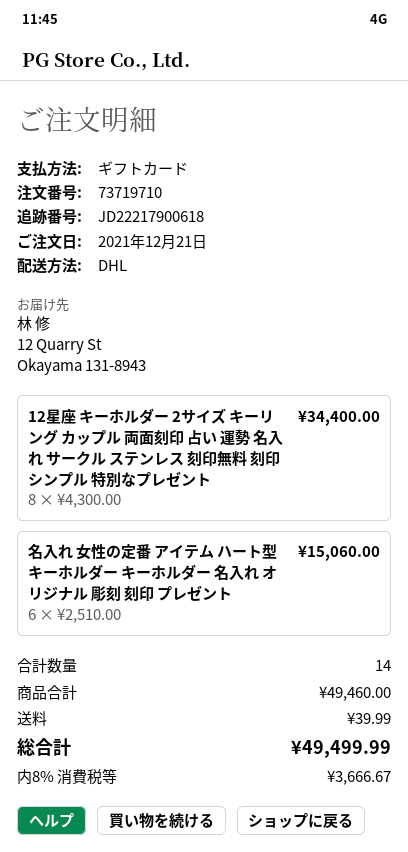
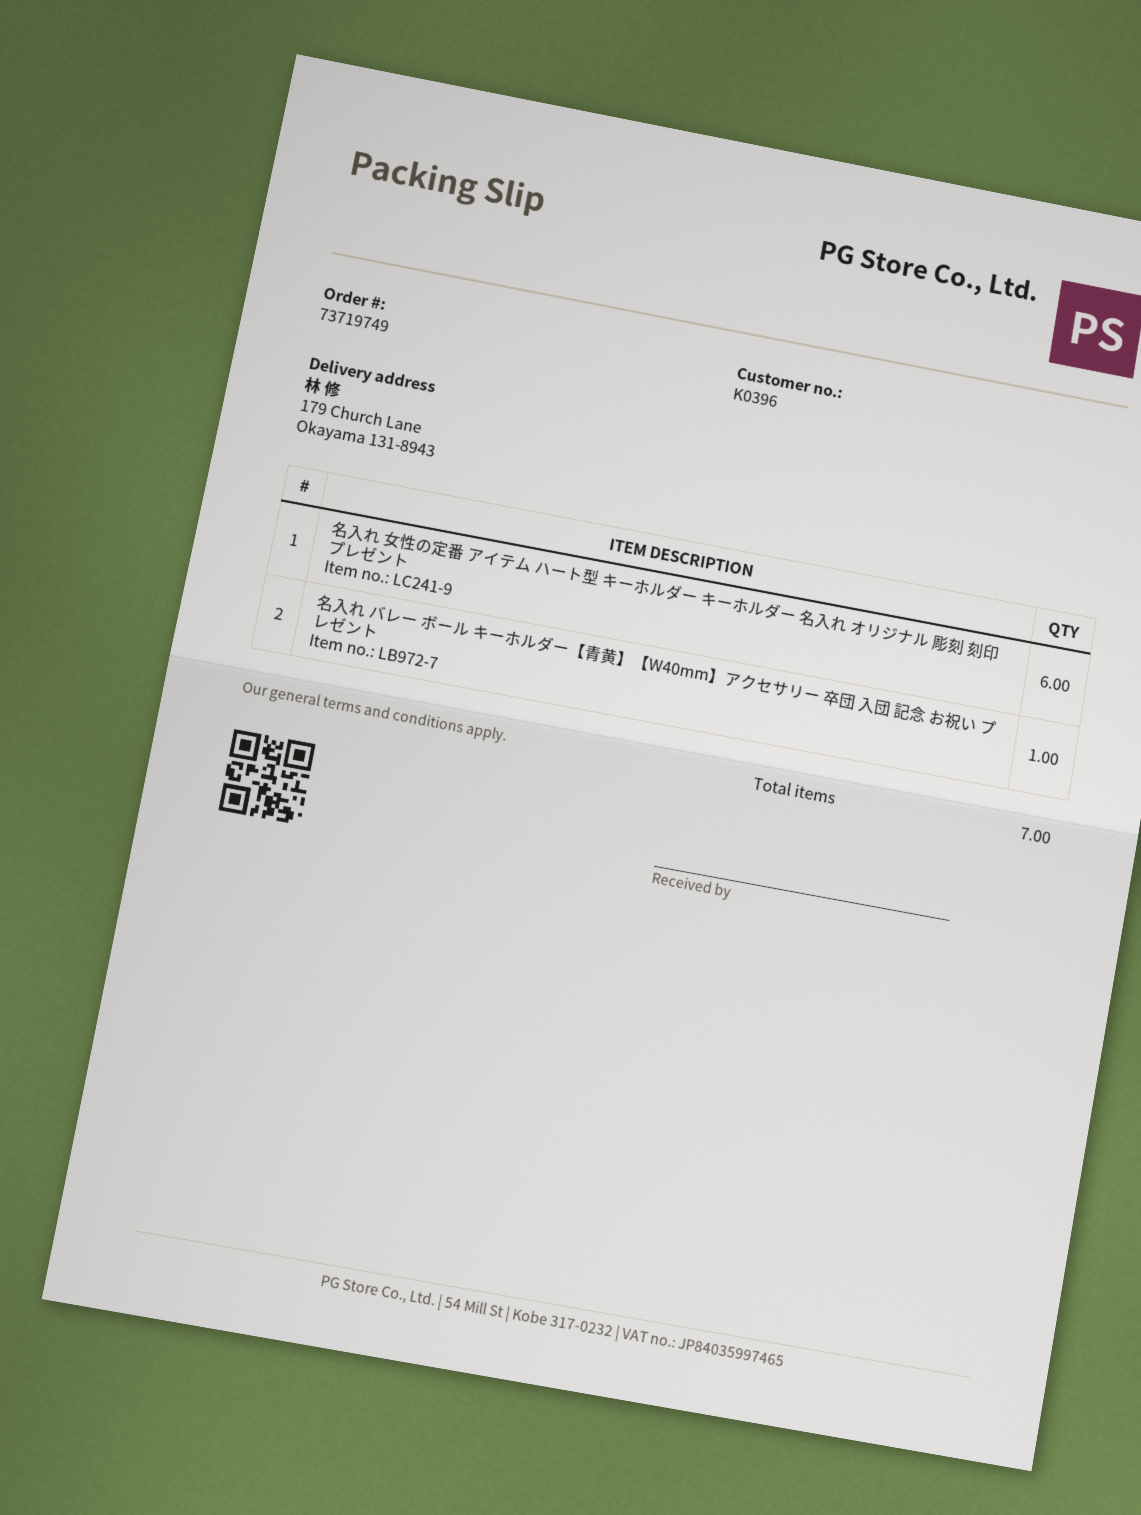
order number: 73719710 -> 73719749
ship to: 12 Quarry St, Okayama 131-8943 -> 179 Church Lane, Okayama 131-8943
12星座 キーホルダー 2サイズ キーリング カップル 両面刻印 占い 運勢 名入れ サークル ステンレス 刻印無料 刻印 シンプル 特別なプレゼント: 8 -> none
名入れ バレー ボール キーホルダー【青黄】【W40mm】アクセサリー 卒団 入団 記念 お祝い プレゼント: none -> 1
total quantity: 14 -> 7

